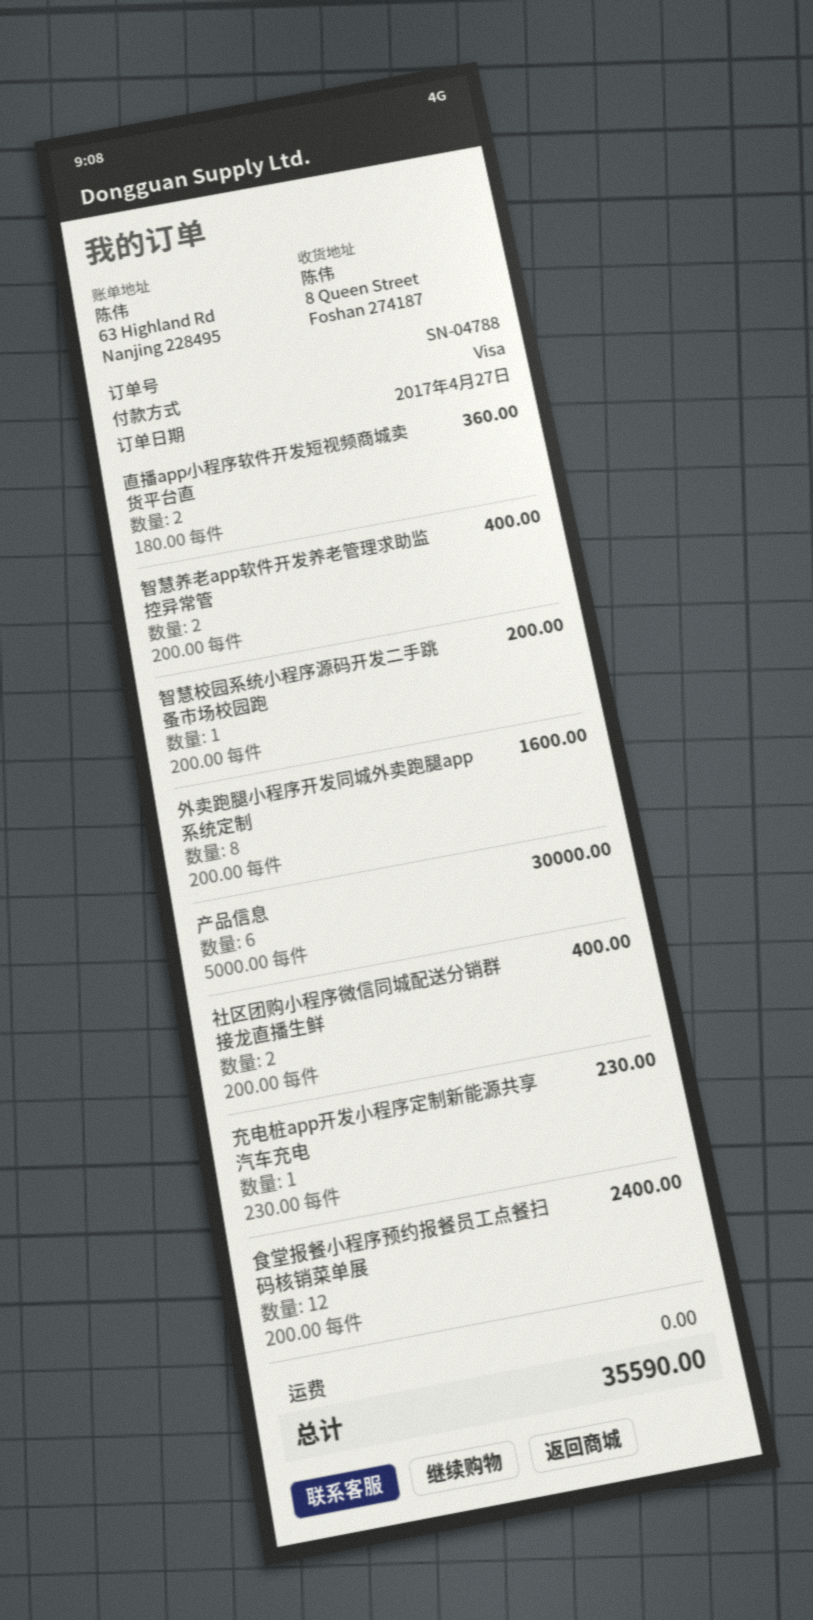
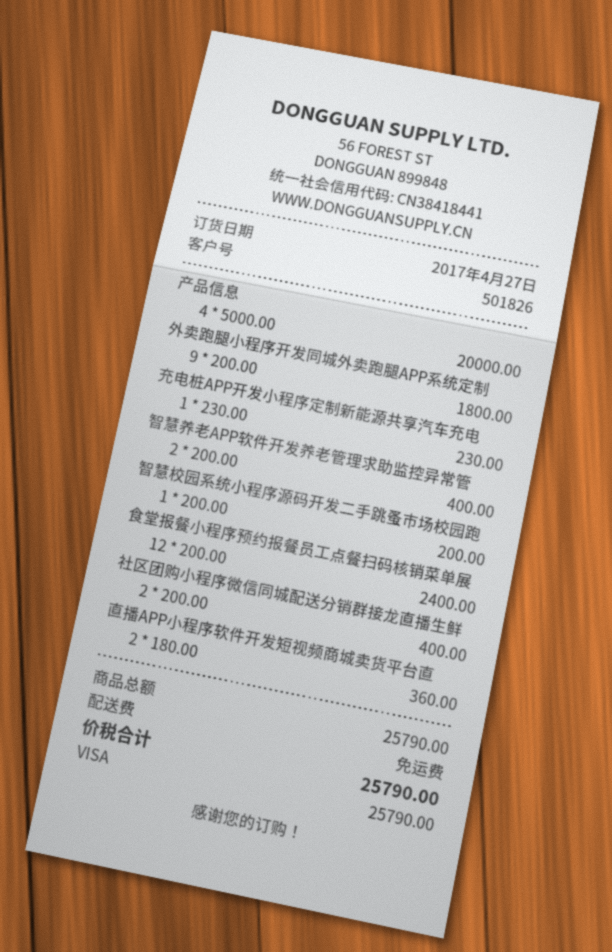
外卖跑腿小程序开发同城外卖跑腿app系统定制: 8 x 200.00 = 1600.00 -> 9 x 200.00 = 1800.00
产品信息: 6 x 5000.00 = 30000.00 -> 4 x 5000.00 = 20000.00
total: 35590.00 -> 25790.00

